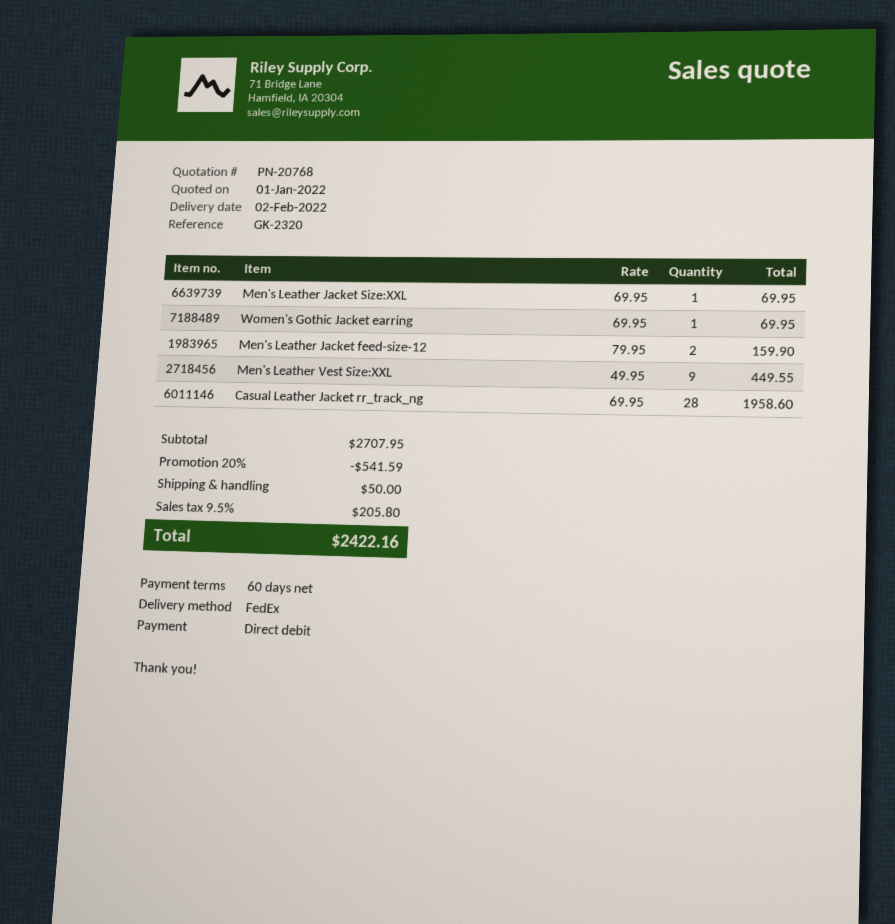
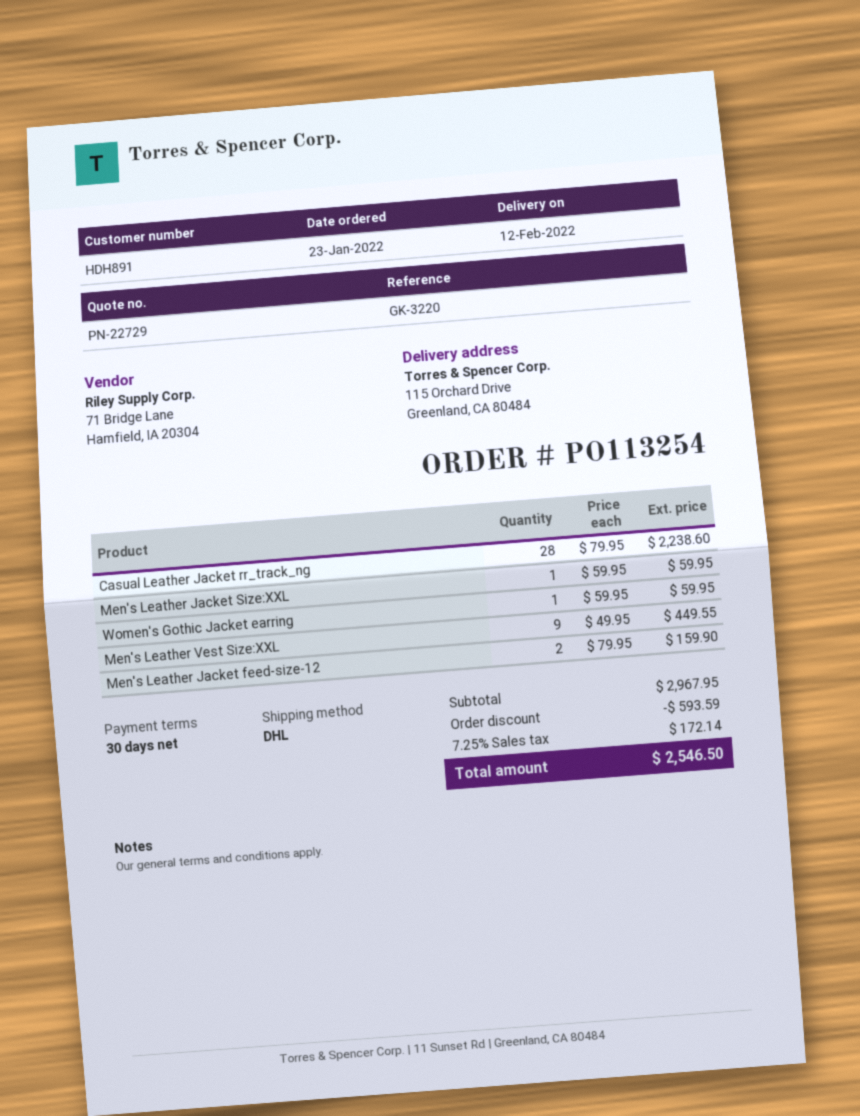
quote number: PN-20768 -> PN-22729
delivery date: 2022-02-02 -> 2022-02-12
payment terms: 60 days -> 30 days
reference: GK-2320 -> GK-3220
shipping method: FedEx -> DHL
Men's Leather Jacket Size:XXL: 1 x 69.95 = 69.95 -> 1 x 59.95 = 59.95
Women's Gothic Jacket earring: 1 x 69.95 = 69.95 -> 1 x 59.95 = 59.95
Casual Leather Jacket rr_track_ng: 28 x 69.95 = 1958.60 -> 28 x 79.95 = 2238.60
subtotal: 2707.95 -> 2967.95
discount: 541.59 -> 593.59
shipping: 50.00 -> none
tax: 9.5% = 205.80 -> 7.25% = 172.14
total: 2422.16 -> 2546.50

